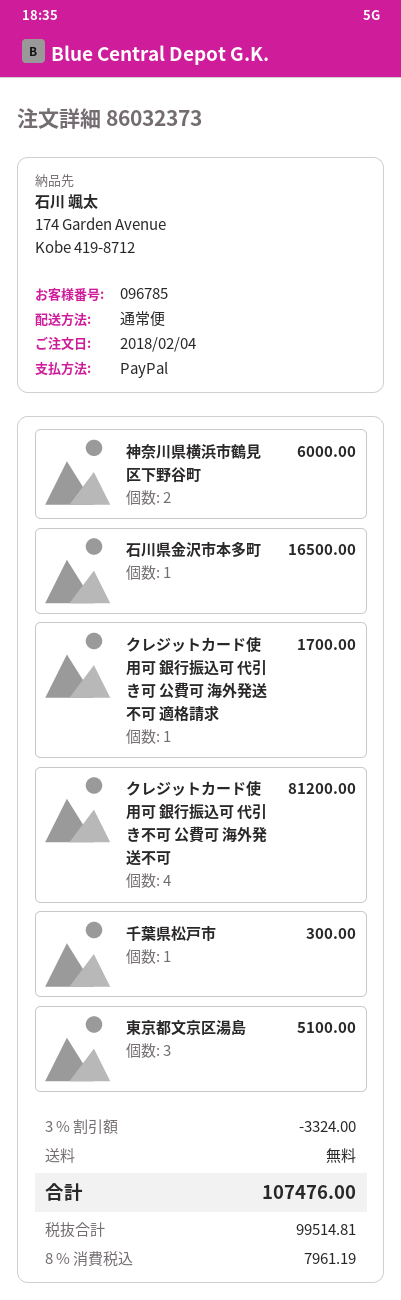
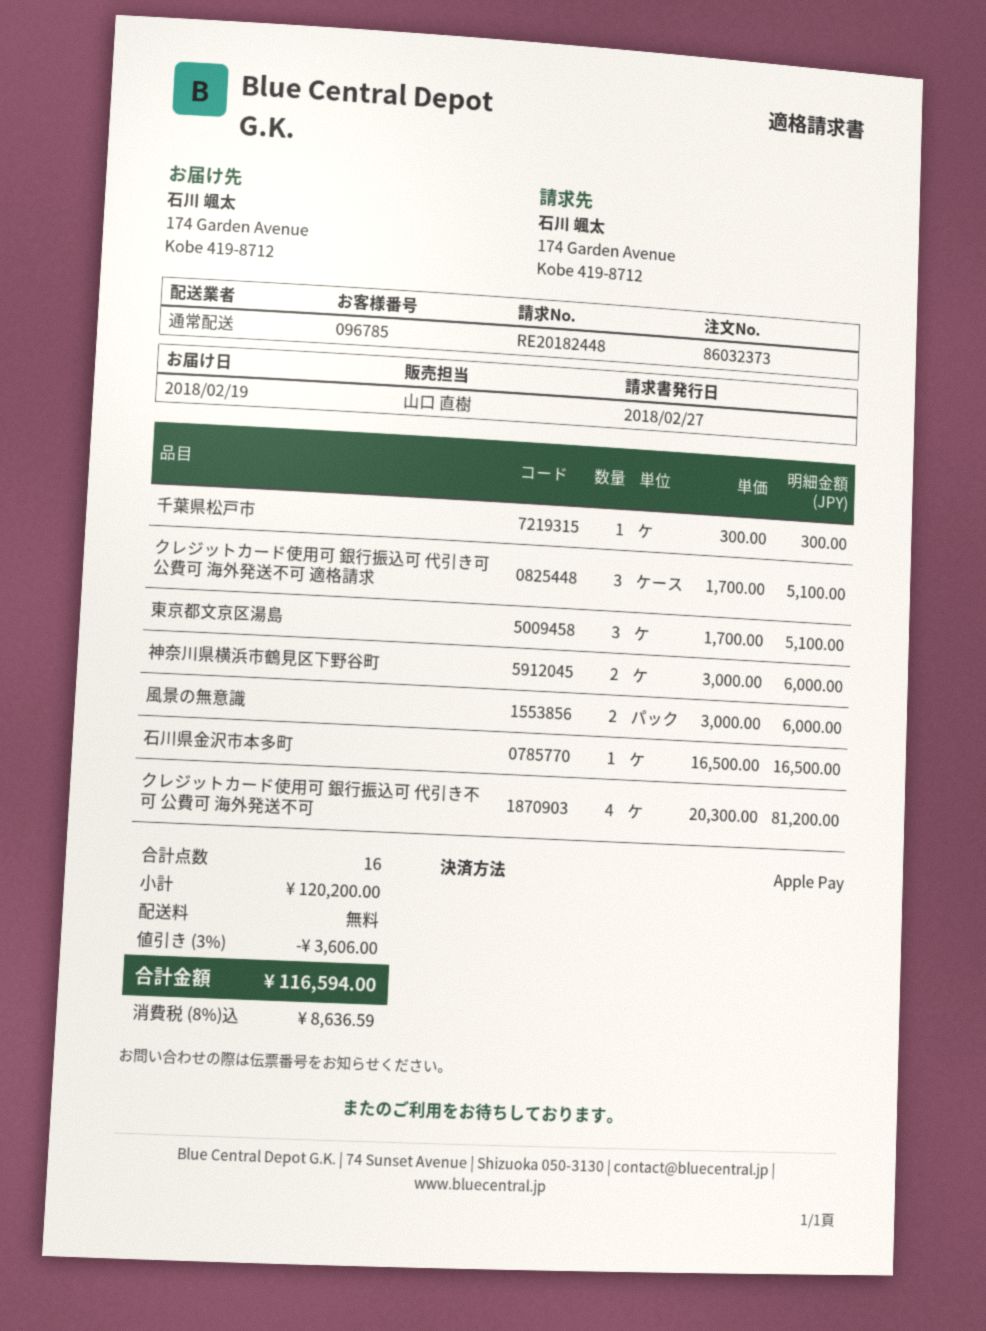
payment method: PayPal -> Apple Pay
クレジットカード使用可 銀行振込可 代引き可 公費可 海外発送不可 適格請求: 1 for 1700.00 -> 3 for 5100.00
風景の無意識: none -> 2 for 6000.00
discount: 3% = 3324.00 -> 3% = 3606.00
tax: 8% = 7961.19 -> 8% = 8636.59
total: 107476.00 -> 116594.00

